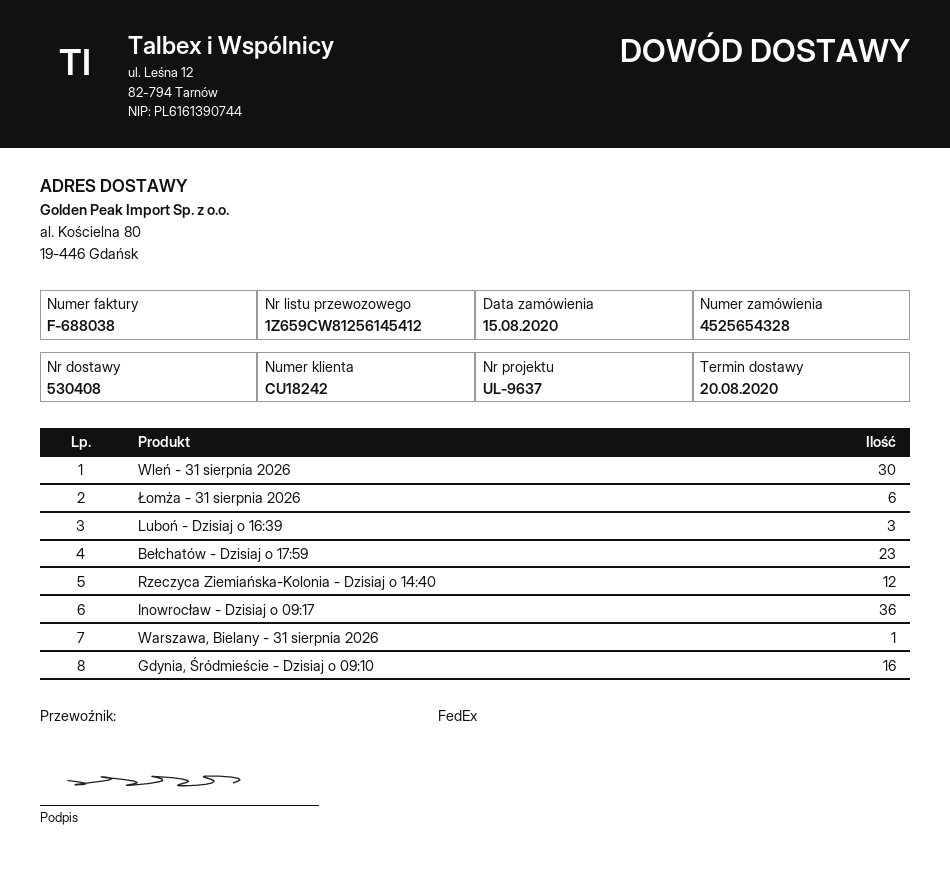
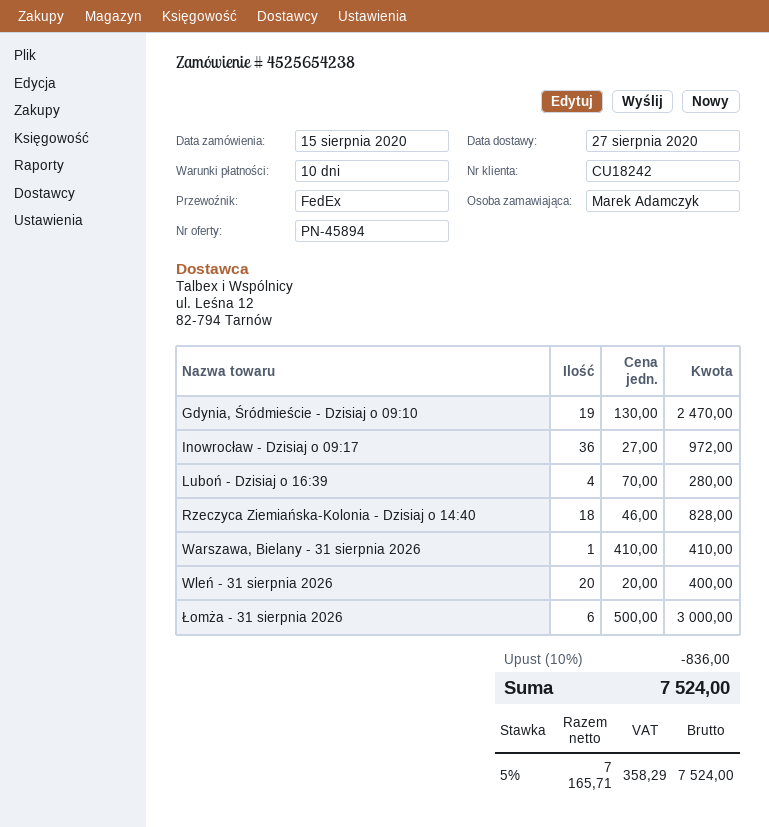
order number: 4525654328 -> 4525654238
delivery date: 2020-08-20 -> 2020-08-27
Wleń - 31 sierpnia 2026: 30 -> 20
Luboń - Dzisiaj o 16:39: 3 -> 4
Bełchatów - Dzisiaj o 17:59: 23 -> none
Rzeczyca Ziemiańska-Kolonia - Dzisiaj o 14:40: 12 -> 18
Gdynia, Śródmieście - Dzisiaj o 09:10: 16 -> 19

